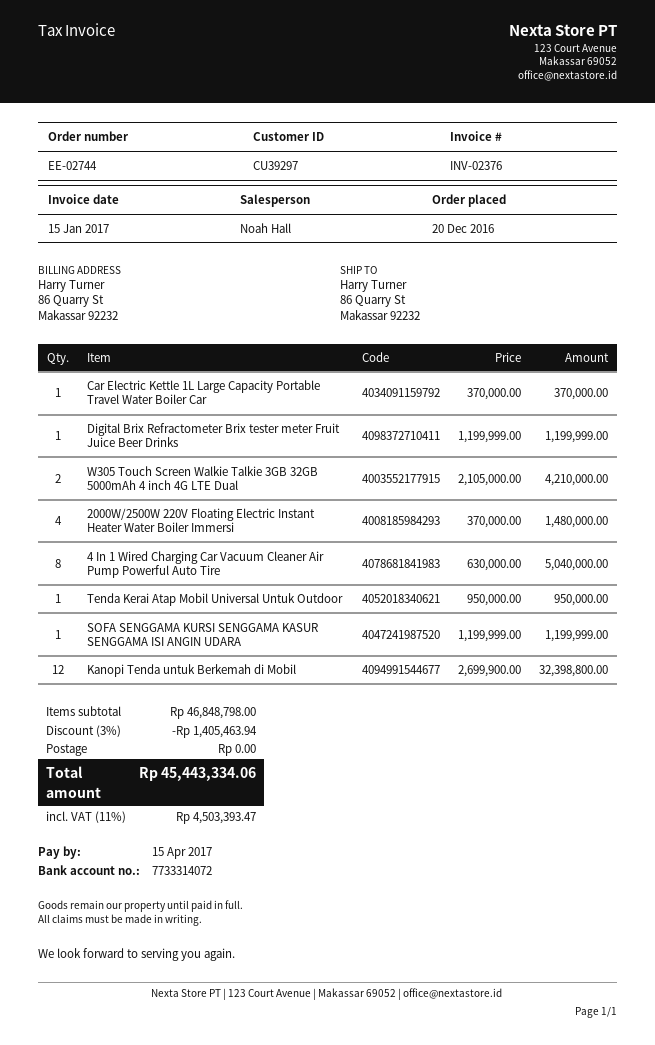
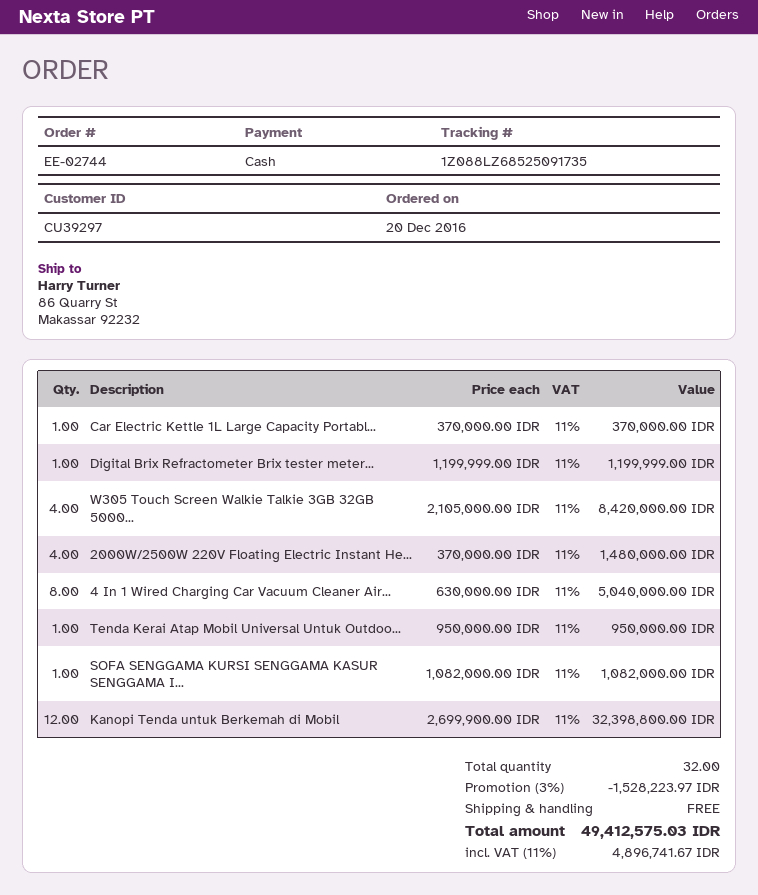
W305 Touch Screen Walkie Talkie 3GB 32GB 5000mAh 4 inch 4G LTE Dual: 2 x 2105000.00 = 4210000.00 -> 4 x 2105000.00 = 8420000.00
SOFA SENGGAMA KURSI SENGGAMA KASUR SENGGAMA ISI ANGIN UDARA: 1 x 1199999.00 = 1199999.00 -> 1 x 1082000.00 = 1082000.00
discount: 3% = 1405463.94 -> 3% = 1528223.97
tax: 11% = 4503393.47 -> 11% = 4896741.67
total: 45443334.06 -> 49412575.03

